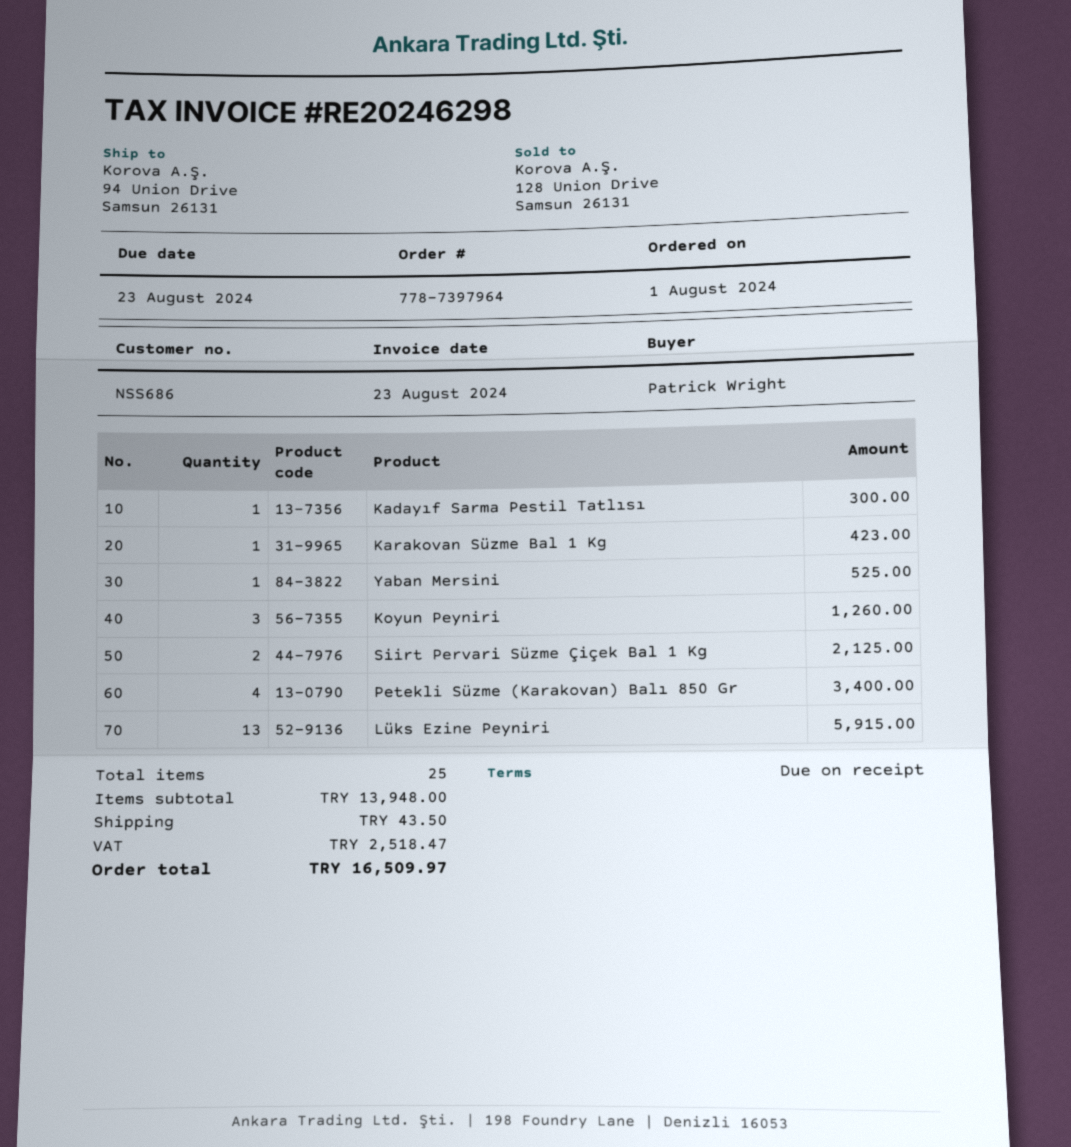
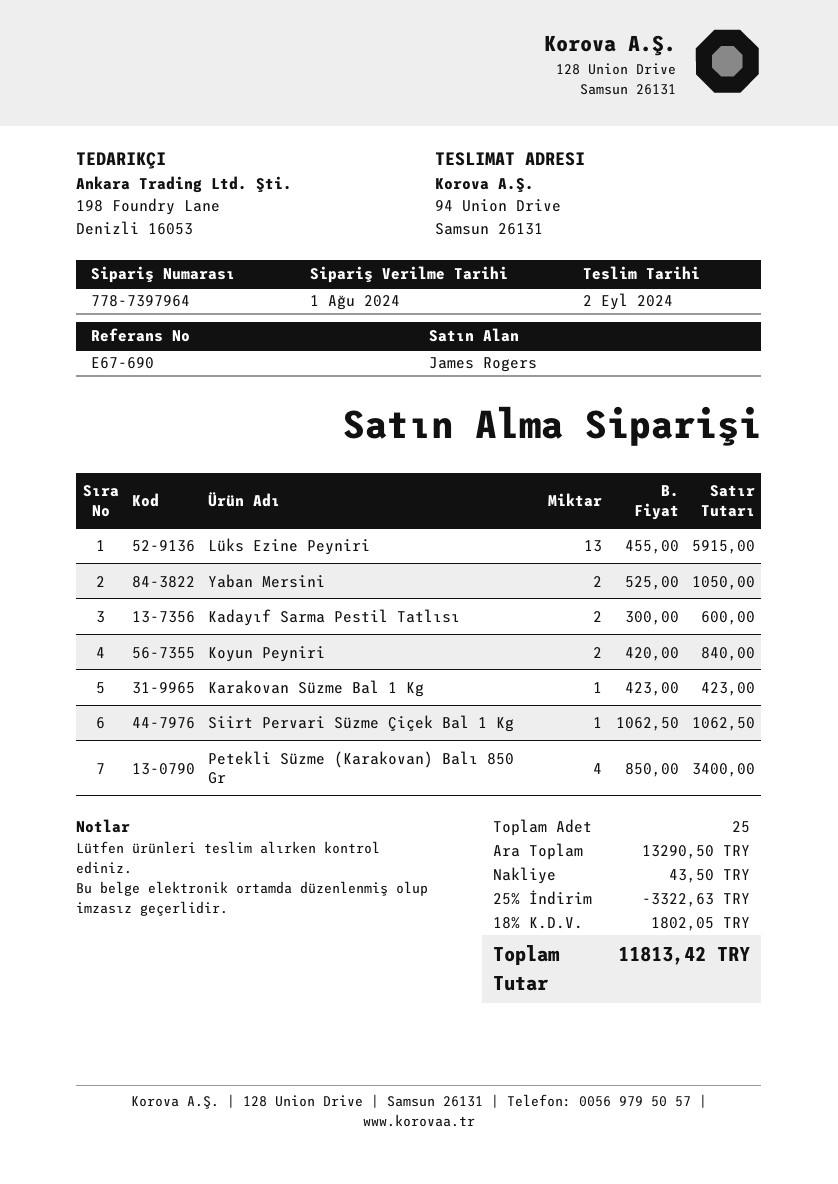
ordered by: Patrick Wright -> James Rogers
Kadayıf Sarma Pestil Tatlısı: 1 for 300.00 -> 2 for 600.00
Yaban Mersini: 1 for 525.00 -> 2 for 1050.00
Koyun Peyniri: 3 for 1260.00 -> 2 for 840.00
Siirt Pervari Süzme Çiçek Bal 1 Kg: 2 for 2125.00 -> 1 for 1062.50
subtotal: 13948.00 -> 13290.50
discount: none -> 25% = 3322.63
tax: 2518.47 -> 1802.05
total: 16509.97 -> 11813.42

